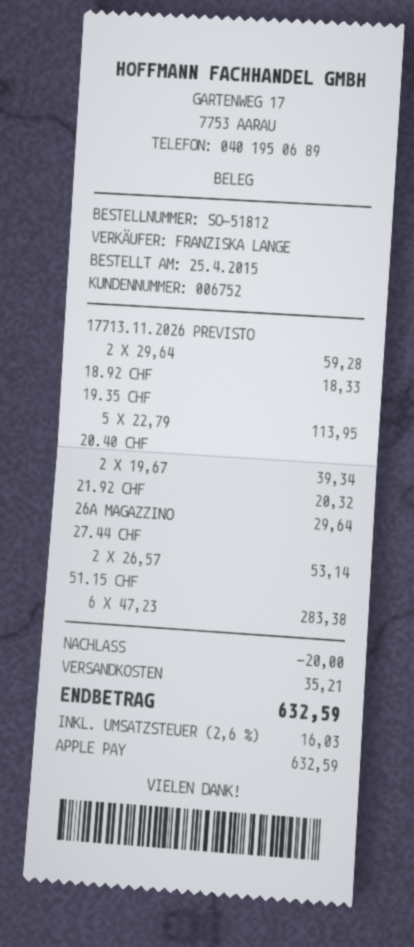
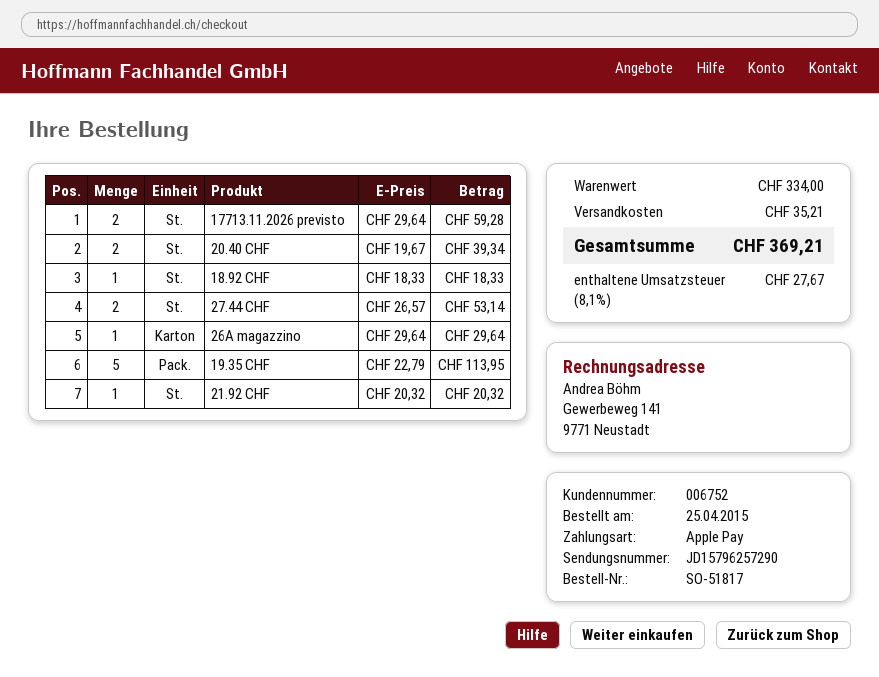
order number: SO-51812 -> SO-51817
51.15 CHF: 6 x 47.23 = 283.38 -> none
discount: 20.00 -> none
tax: 2.6% = 16.03 -> 8.1% = 27.67
total: 632.59 -> 369.21

